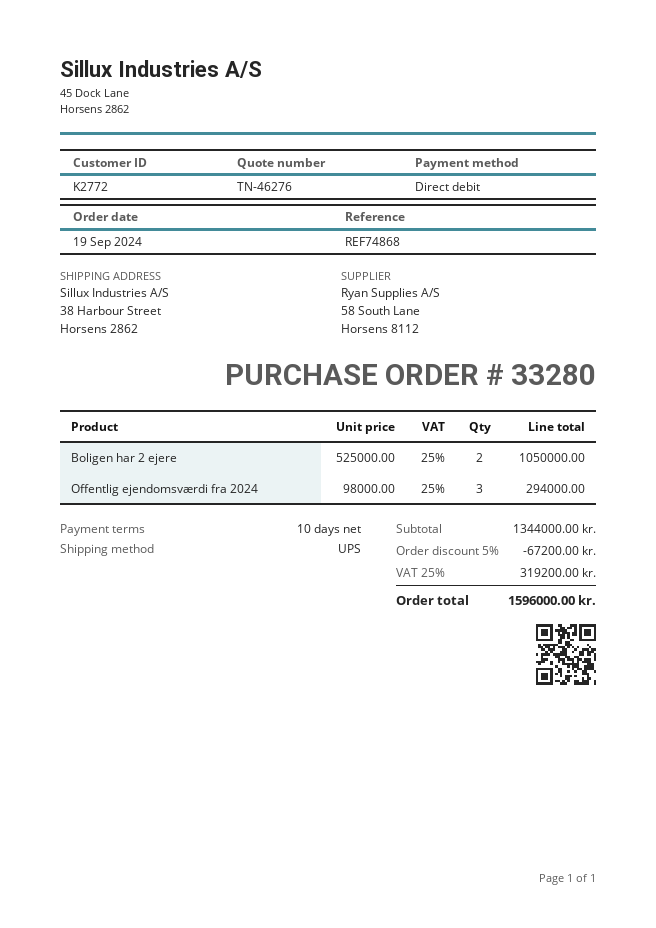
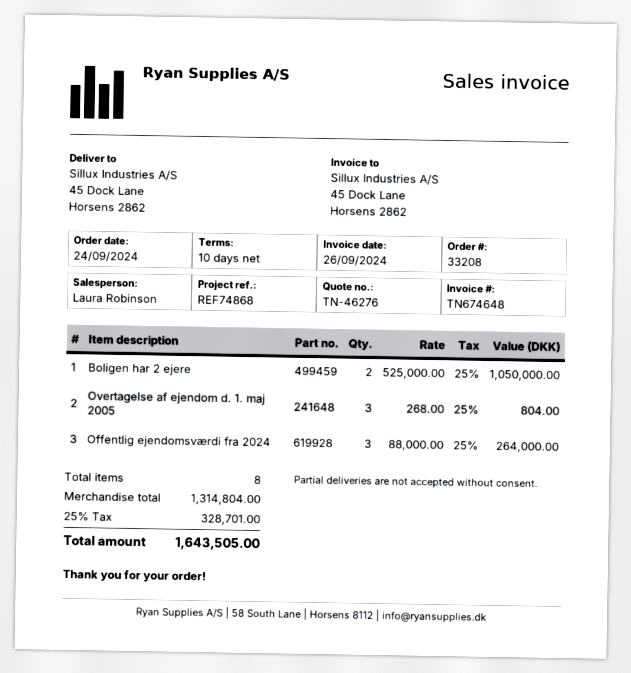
order number: 33280 -> 33208
order date: 2024-09-19 -> 2024-09-24
ship to: 38 Harbour Street, Horsens 2862 -> 45 Dock Lane, Horsens 2862
Offentlig ejendomsværdi fra 2024: 3 x 98000.00 = 294000.00 -> 3 x 88000.00 = 264000.00
Overtagelse af ejendom d. 1. maj 2005: none -> 3 x 268.00 = 804.00
subtotal: 1344000.00 -> 1314804.00
discount: 5% = 67200.00 -> none
tax: 25% = 319200.00 -> 25% = 328701.00
total: 1596000.00 -> 1643505.00

